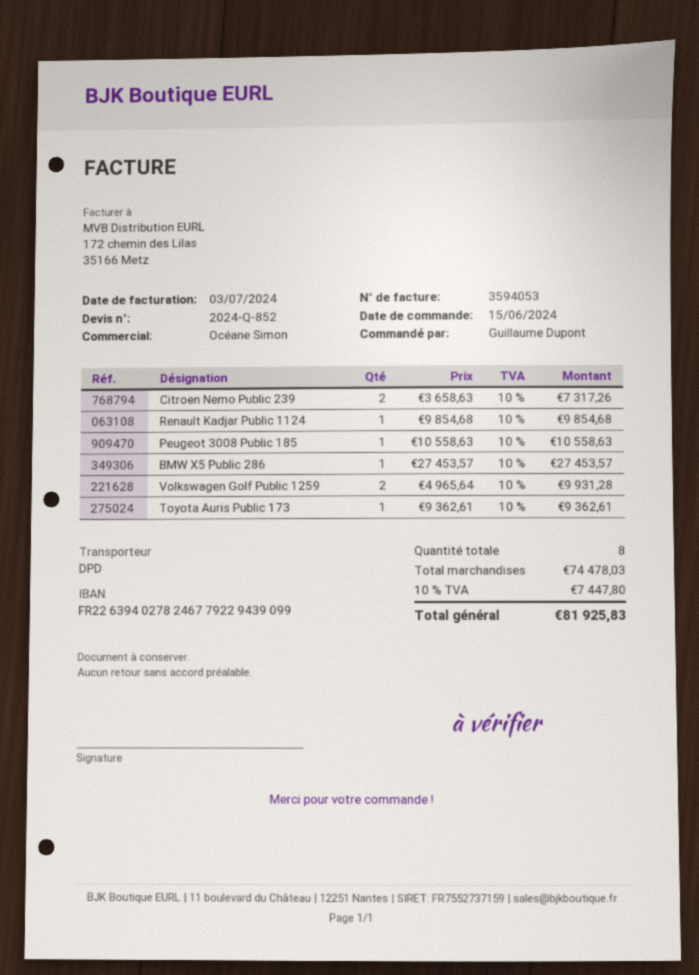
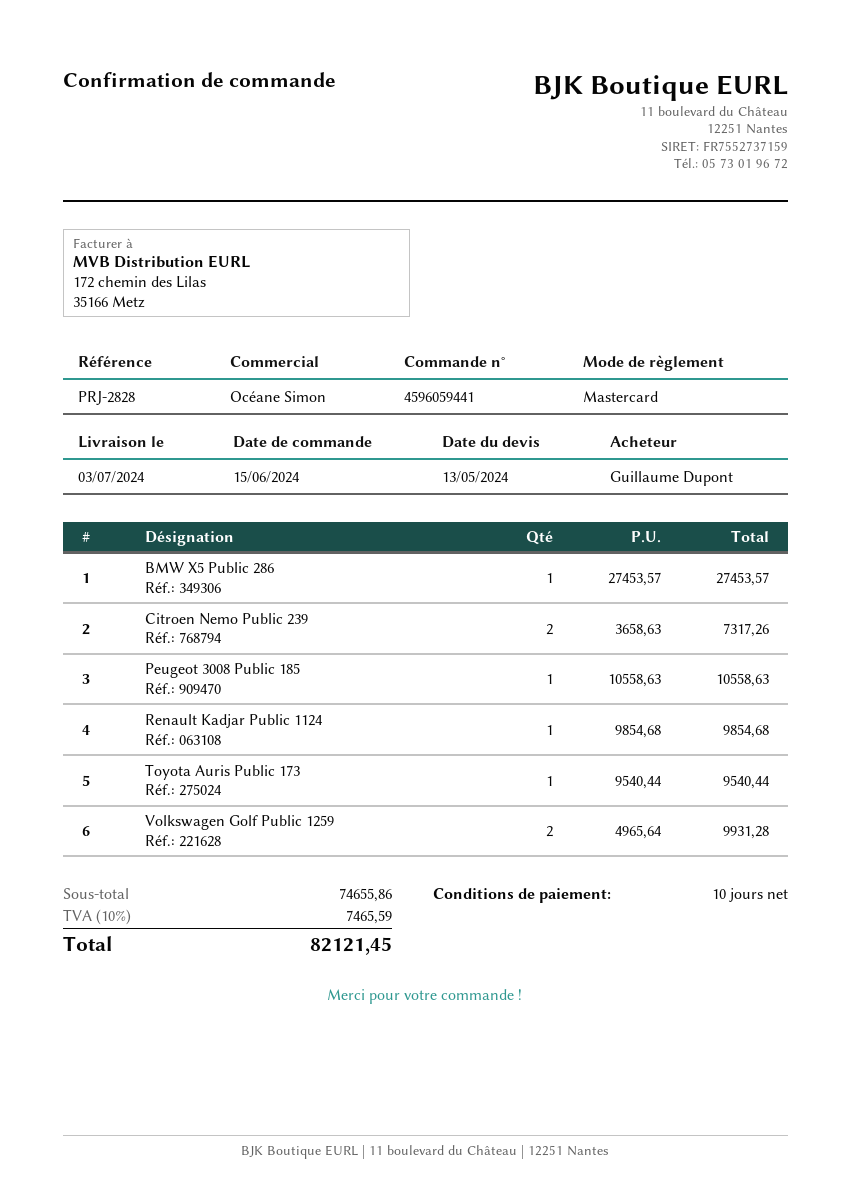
Toyota Auris Public 173: 1 x 9362.61 = 9362.61 -> 1 x 9540.44 = 9540.44
subtotal: 74478.03 -> 74655.86
tax: 10% = 7447.80 -> 10% = 7465.59
total: 81925.83 -> 82121.45

